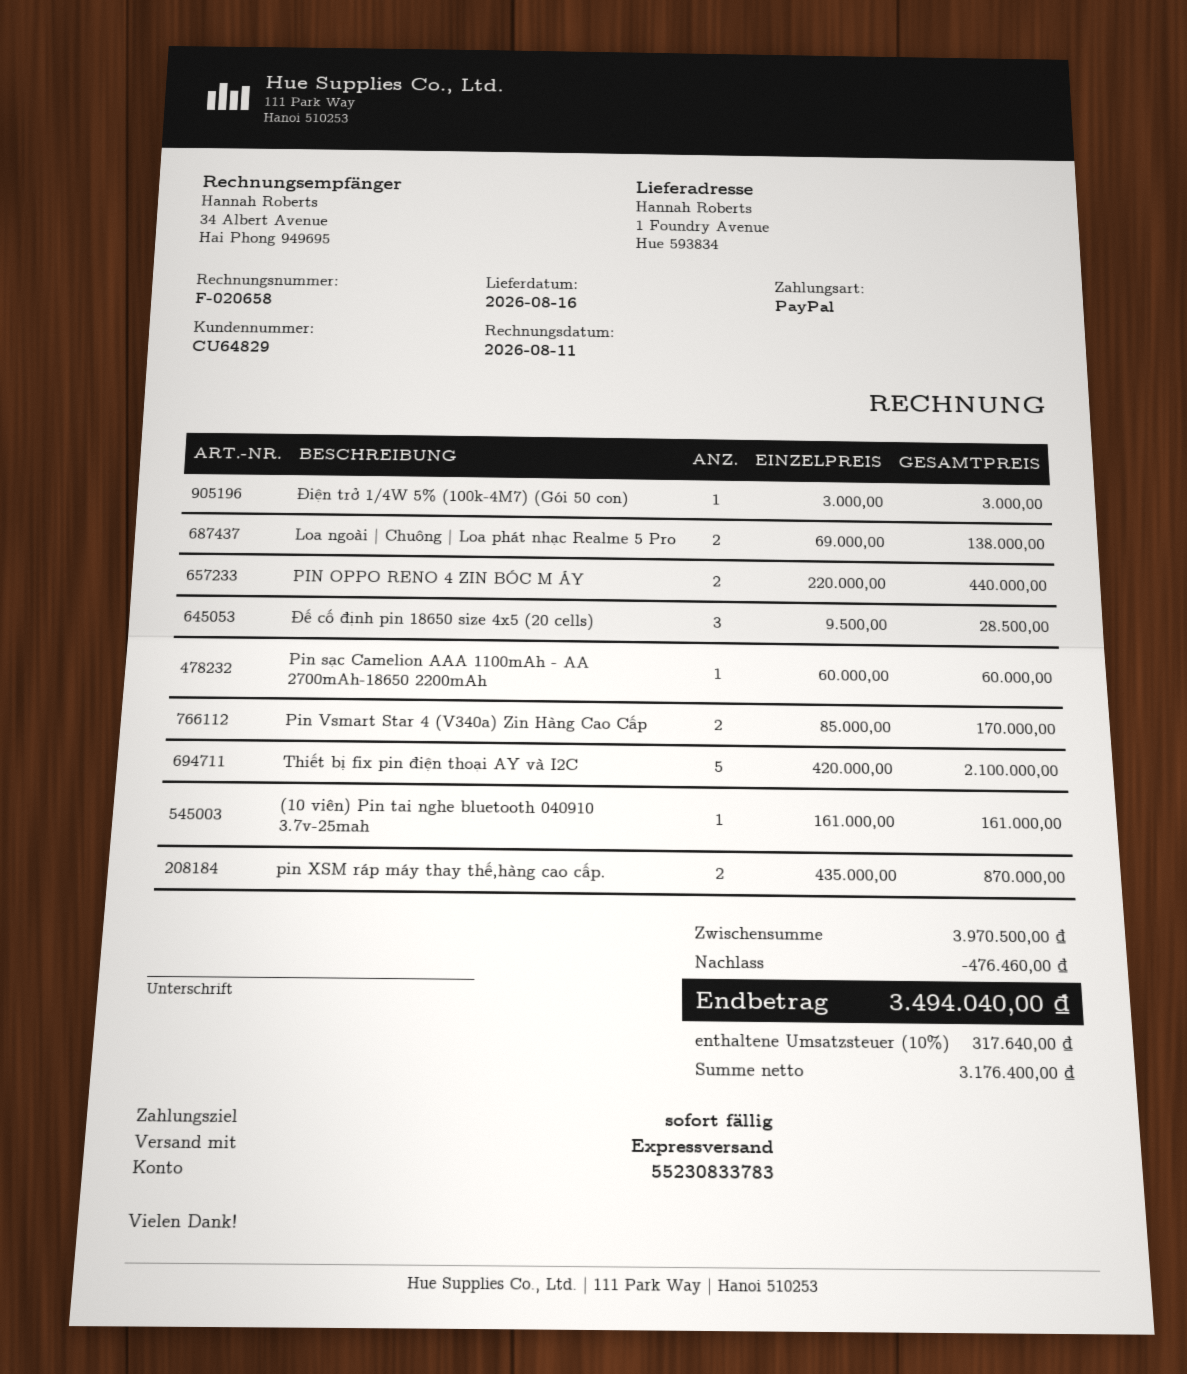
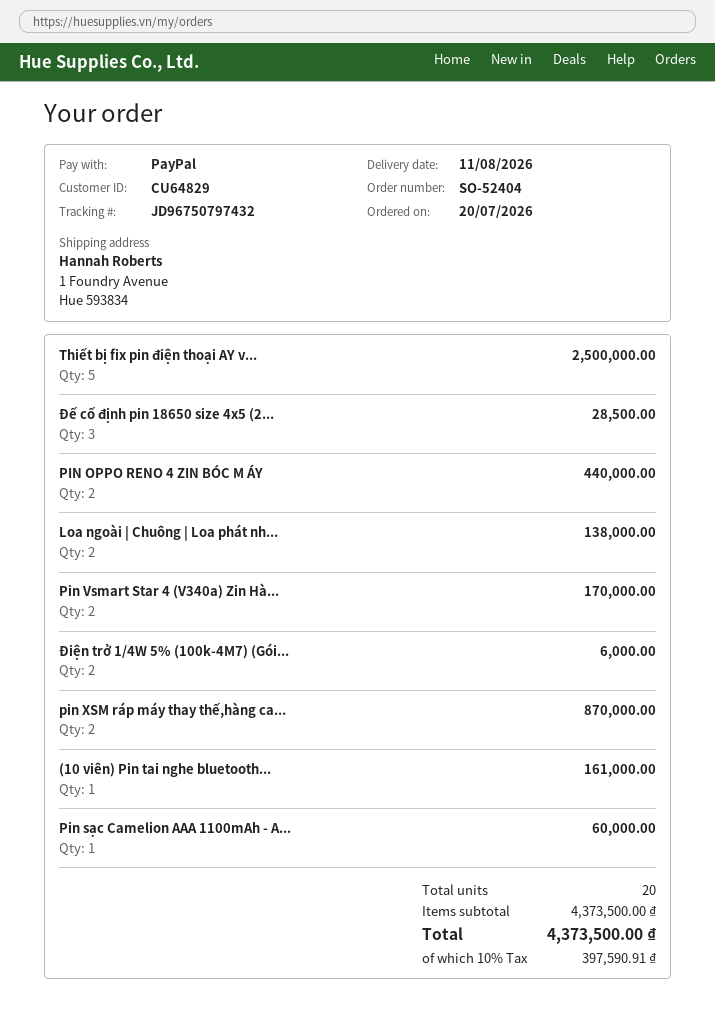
delivery date: 2026-08-16 -> 2026-08-11
Điện trở 1/4W 5% (100k-4M7) (Gói 50 con): 1 for 3000.00 -> 2 for 6000.00
Thiết bị fix pin điện thoại AY và I2C: 5 for 2100000.00 -> 5 for 2500000.00
subtotal: 3970500.00 -> 4373500.00
discount: 476460.00 -> none
tax: 10% = 317640.00 -> 10% = 397590.91
total: 3494040.00 -> 4373500.00

